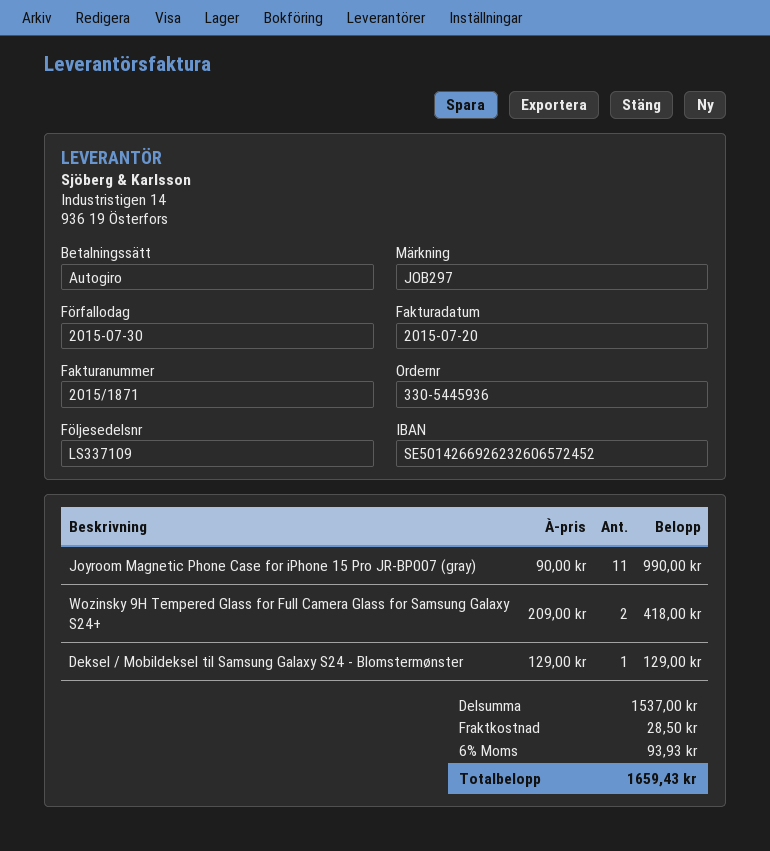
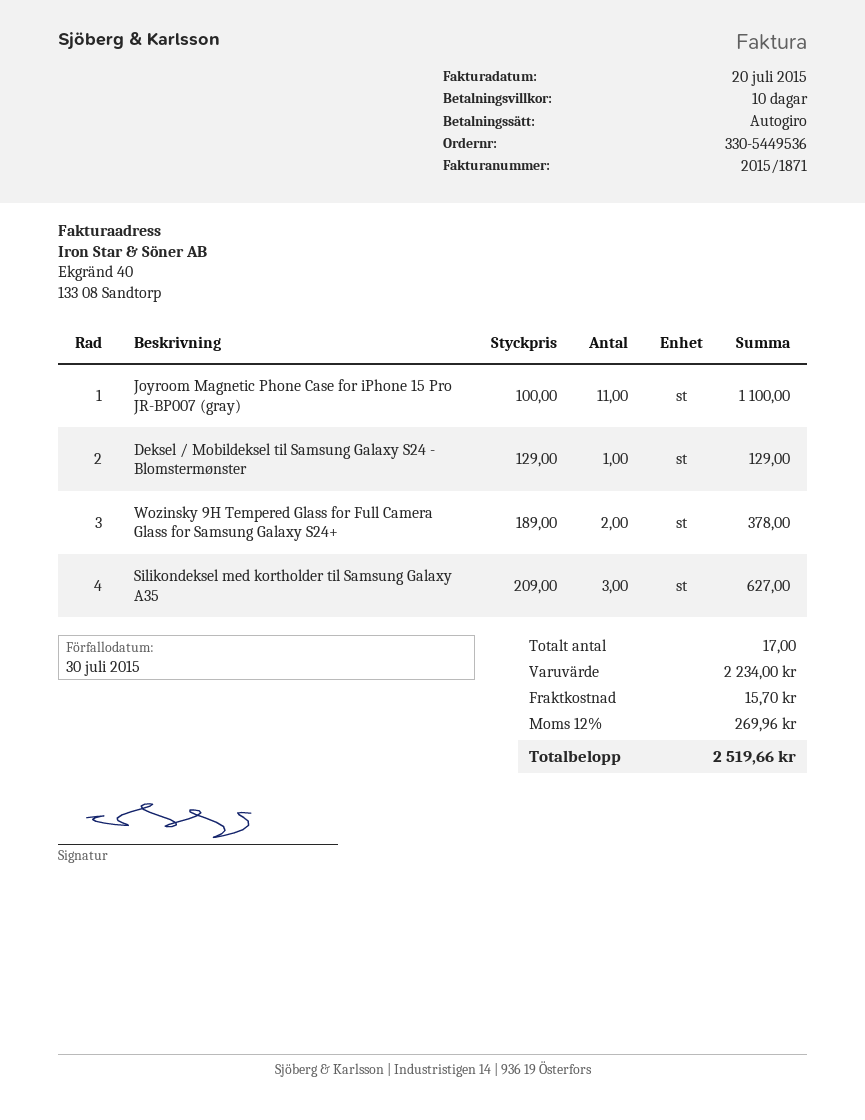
order number: 330-5445936 -> 330-5449536
Joyroom Magnetic Phone Case for iPhone 15 Pro JR-BP007 (gray): 11 x 90.00 = 990.00 -> 11 x 100.00 = 1100.00
Wozinsky 9H Tempered Glass for Full Camera Glass for Samsung Galaxy S24+: 2 x 209.00 = 418.00 -> 2 x 189.00 = 378.00
Silikondeksel med kortholder til Samsung Galaxy A35: none -> 3 x 209.00 = 627.00
subtotal: 1537.00 -> 2234.00
shipping: 28.50 -> 15.70
tax: 6% = 93.93 -> 12% = 269.96
total: 1659.43 -> 2519.66

